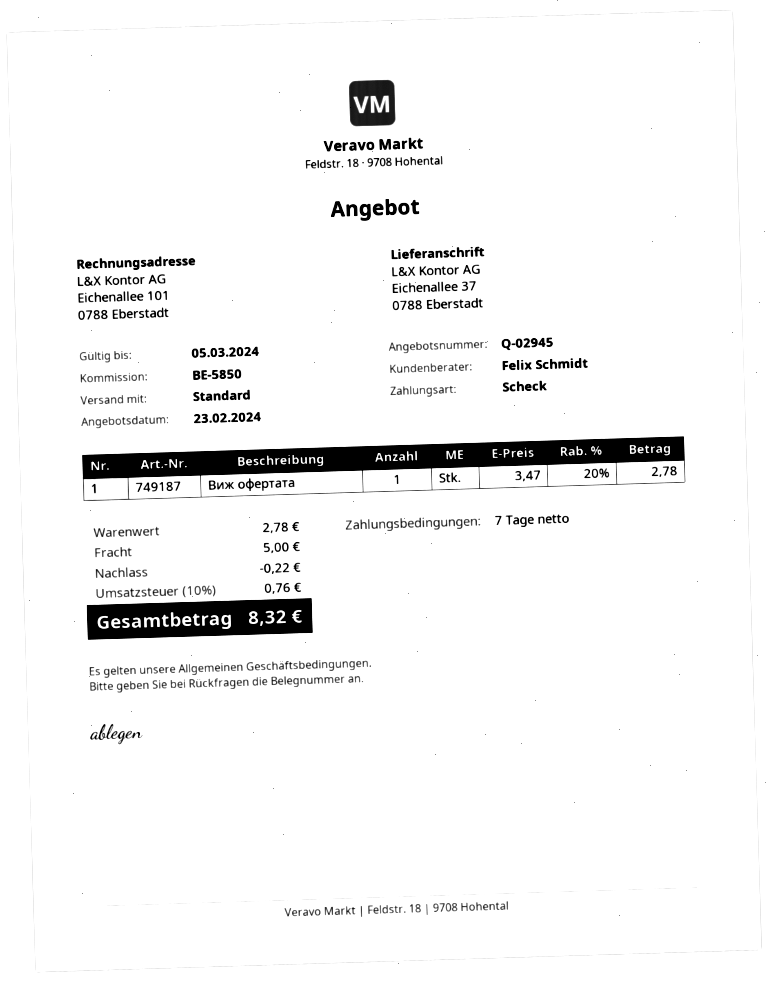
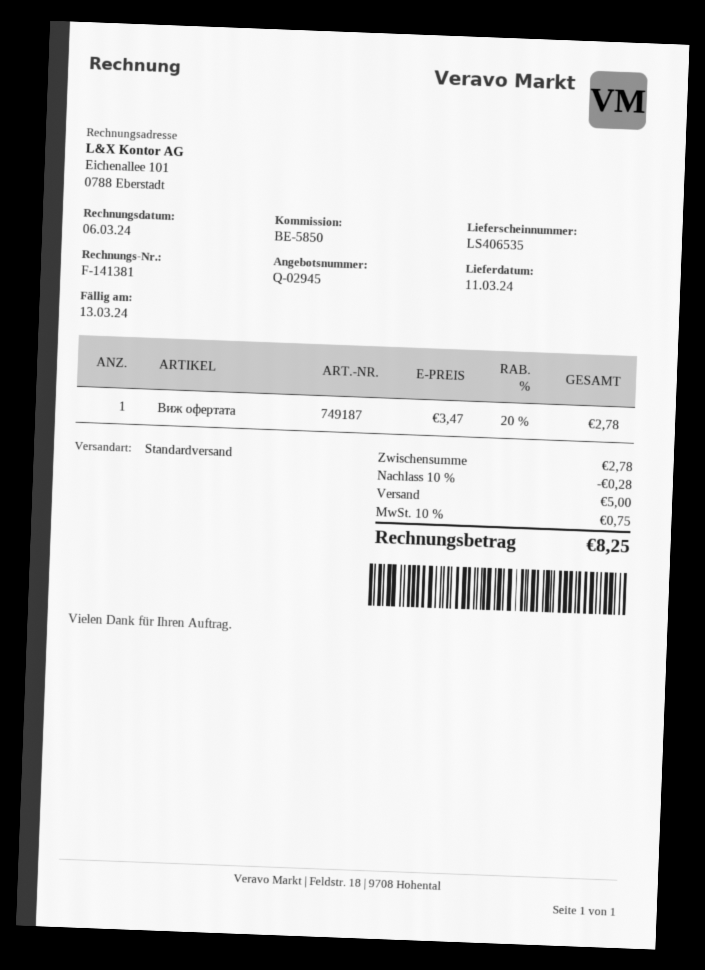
discount: 0.22 -> 0.28
tax: 10% = 0.76 -> 10% = 0.75
total: 8.32 -> 8.25

